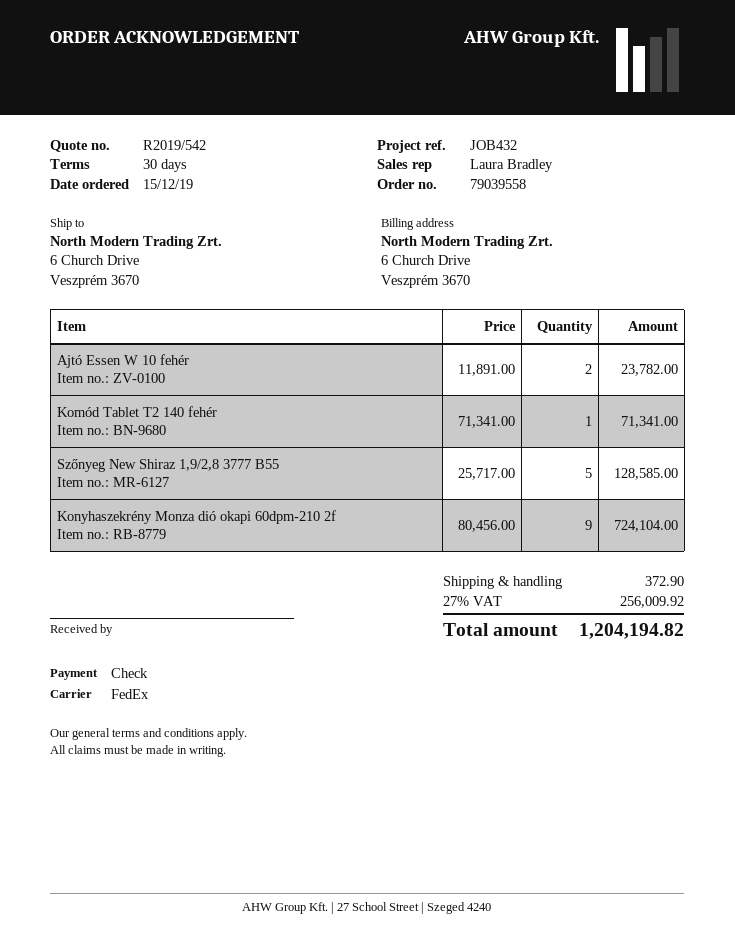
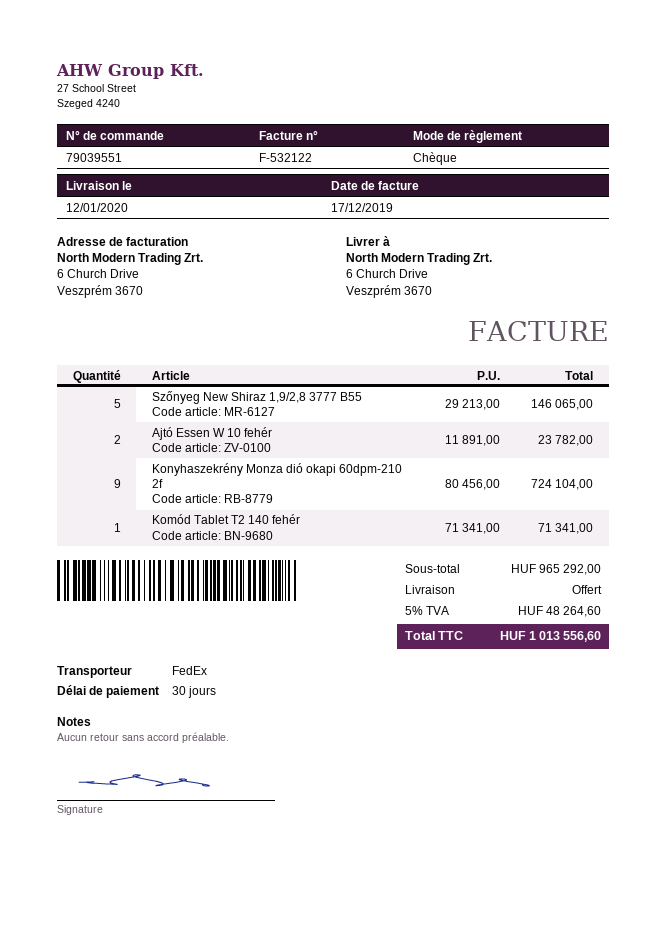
order number: 79039558 -> 79039551
Szőnyeg New Shiraz 1,9/2,8 3777 B55: 5 x 25717.00 = 128585.00 -> 5 x 29213.00 = 146065.00
shipping: 372.90 -> 0.00
tax: 27% = 256009.92 -> 5% = 48264.60
total: 1204194.82 -> 1013556.60

